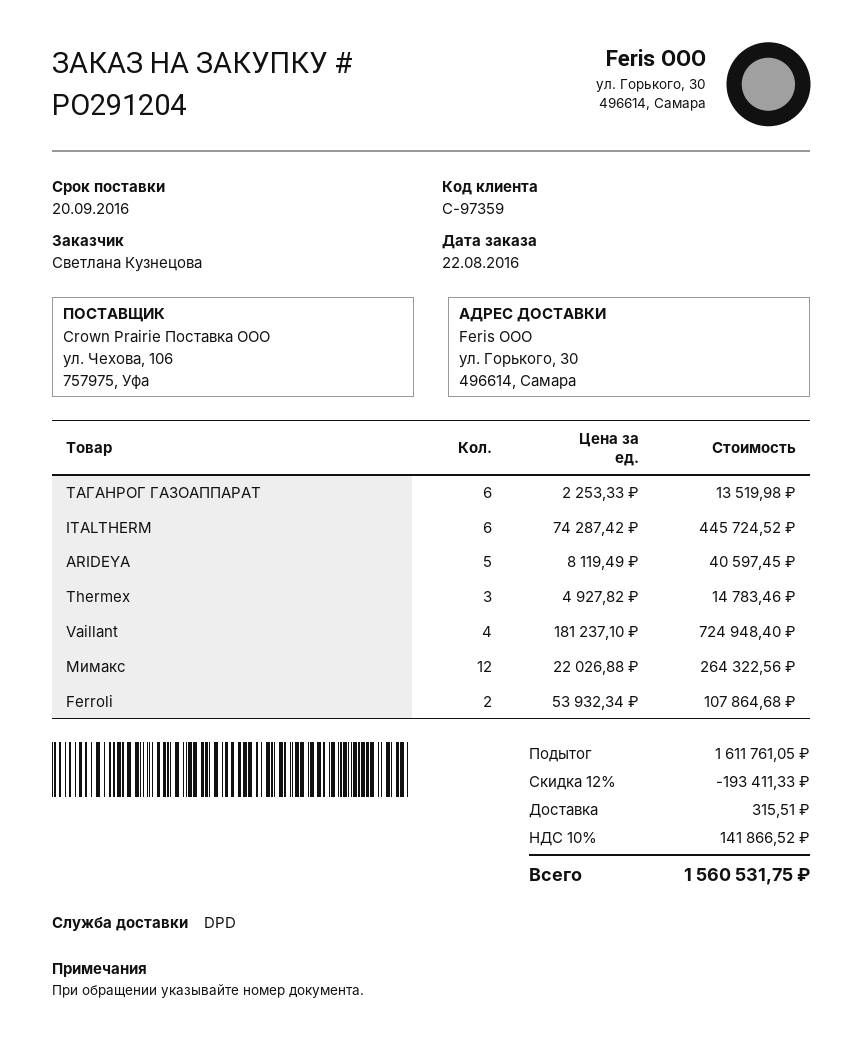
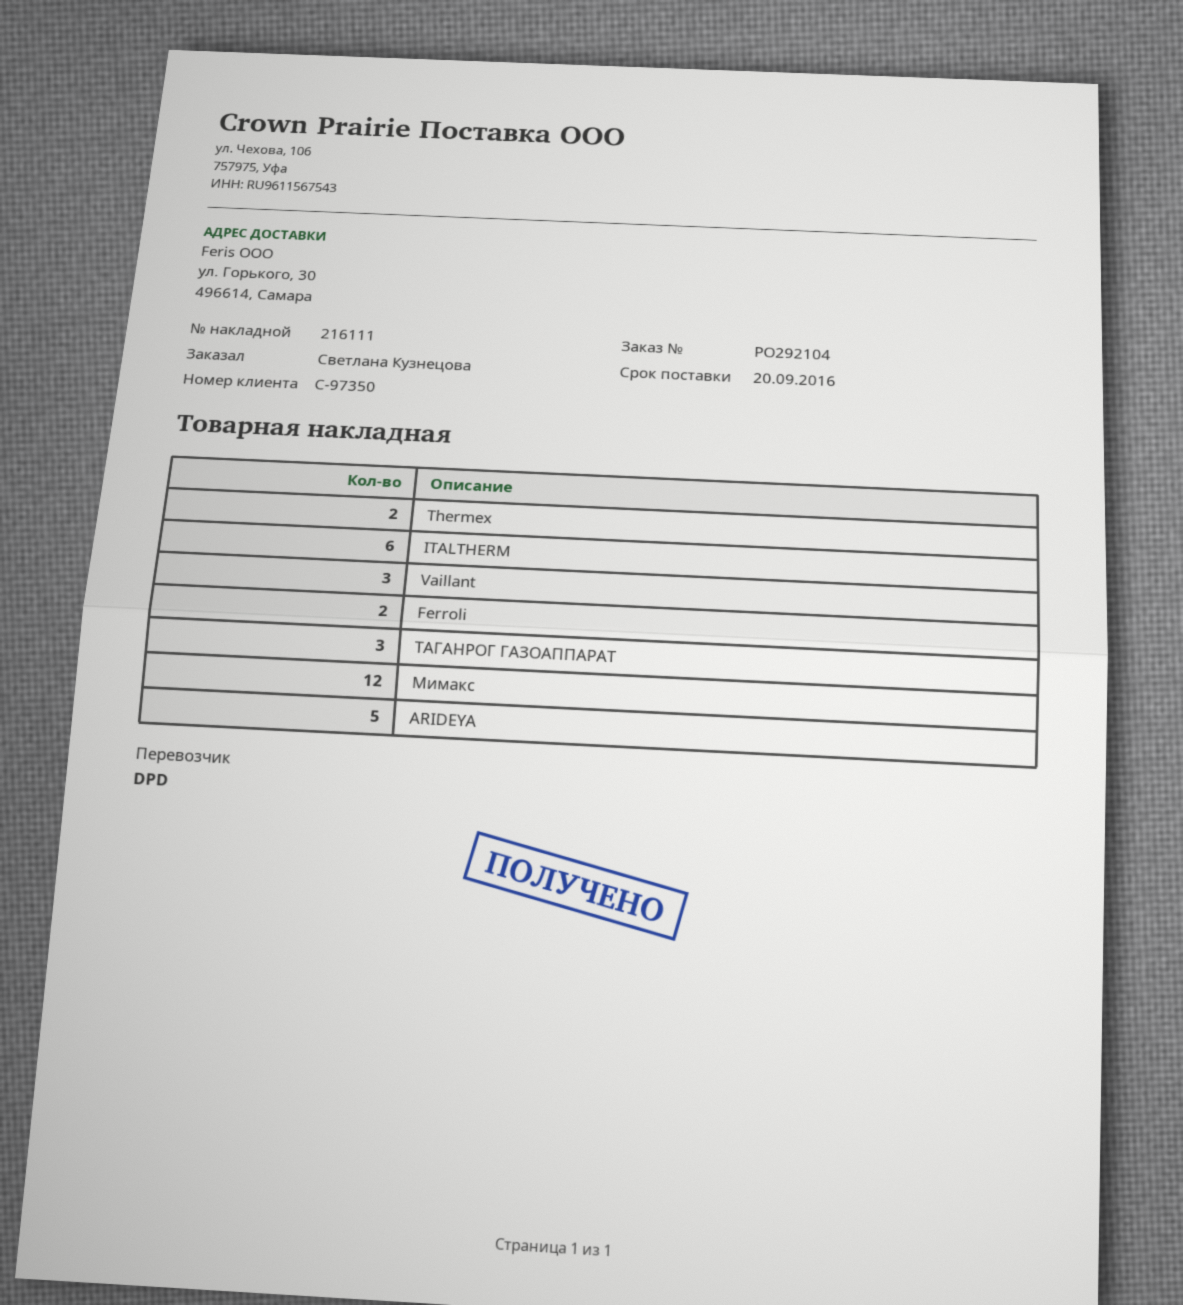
order number: PO291204 -> PO292104
customer number: C-97359 -> C-97350
ТАГАНРОГ ГАЗОАППАРАТ: 6 -> 3
Thermex: 3 -> 2
Vaillant: 4 -> 3

